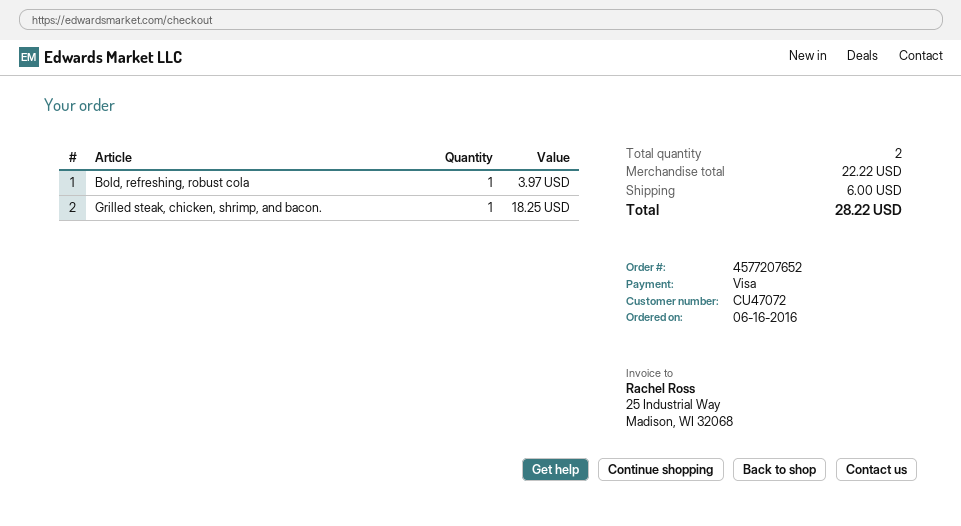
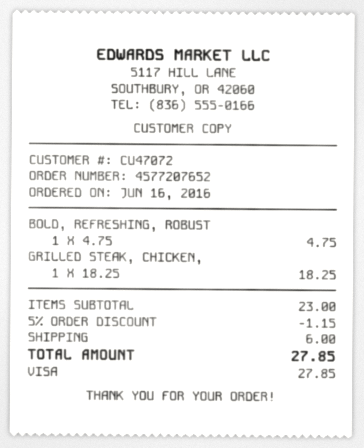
Bold, refreshing, robust cola: 1 for 3.97 -> 1 for 4.75
subtotal: 22.22 -> 23.00
discount: none -> 5% = 1.15
total: 28.22 -> 27.85

